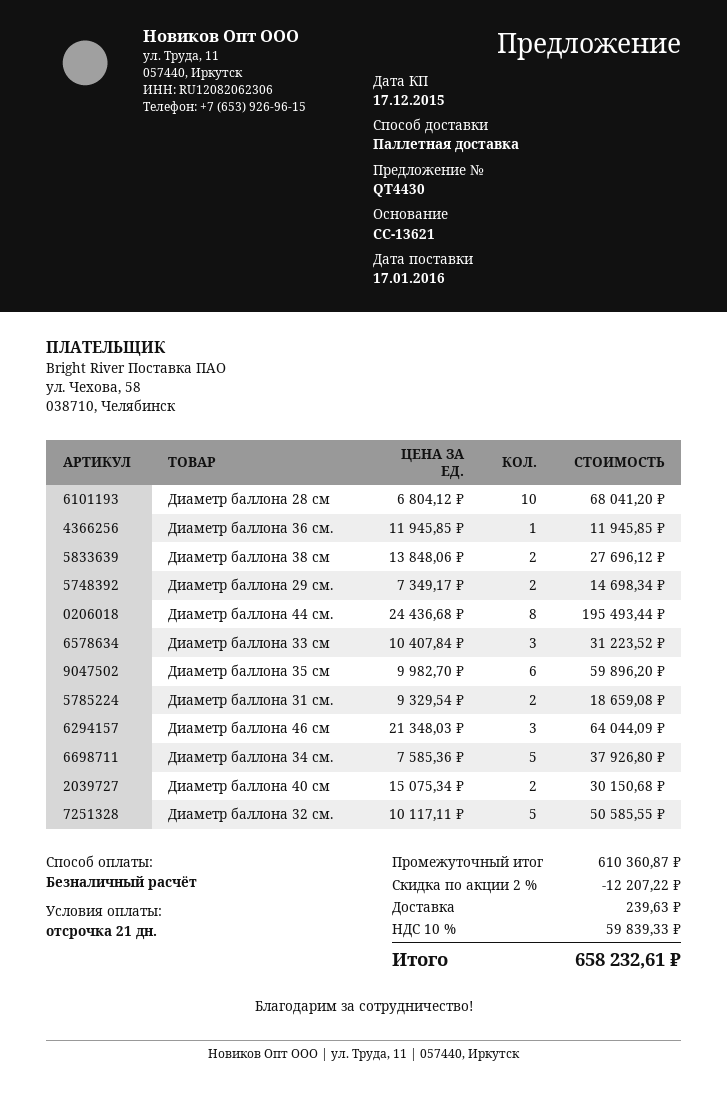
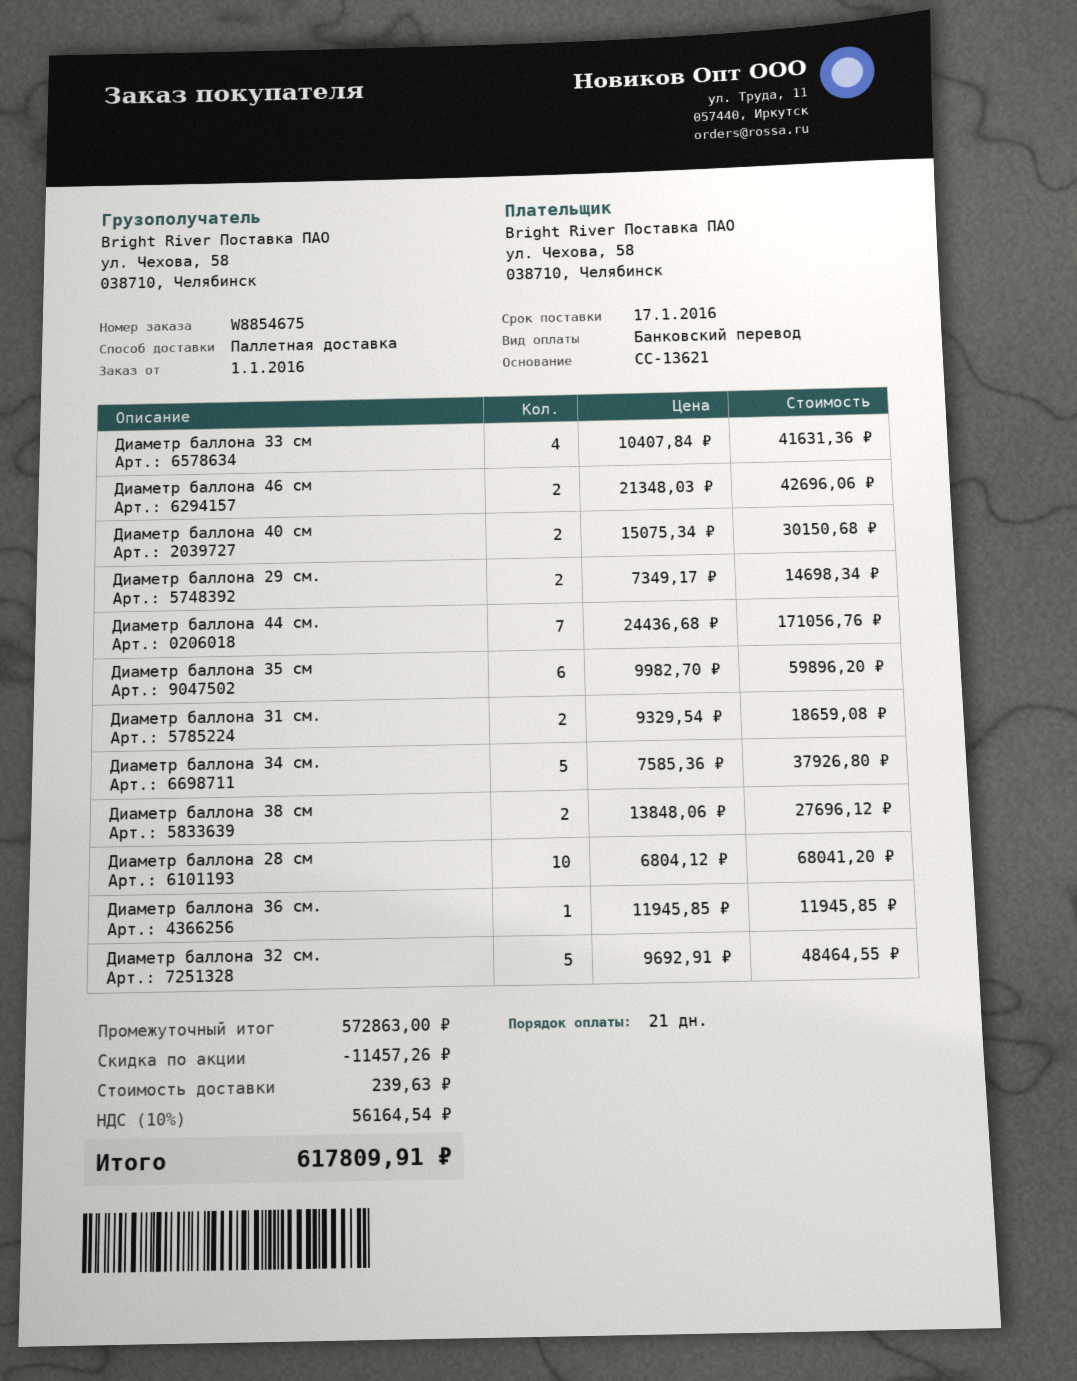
Диаметр баллона 44 см.: 8 x 24436.68 = 195493.44 -> 7 x 24436.68 = 171056.76
Диаметр баллона 33 см: 3 x 10407.84 = 31223.52 -> 4 x 10407.84 = 41631.36
Диаметр баллона 46 см: 3 x 21348.03 = 64044.09 -> 2 x 21348.03 = 42696.06
Диаметр баллона 32 см.: 5 x 10117.11 = 50585.55 -> 5 x 9692.91 = 48464.55
subtotal: 610360.87 -> 572863.00
discount: 12207.22 -> 11457.26
tax: 10% = 59839.33 -> 10% = 56164.54
total: 658232.61 -> 617809.91

